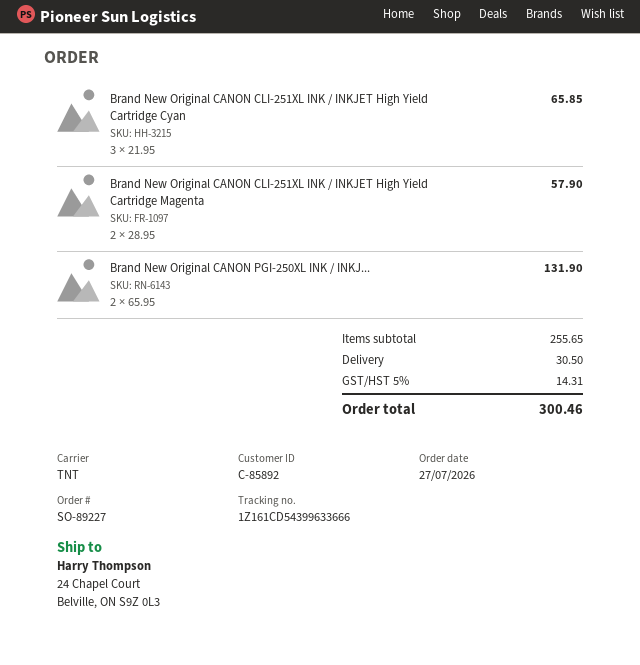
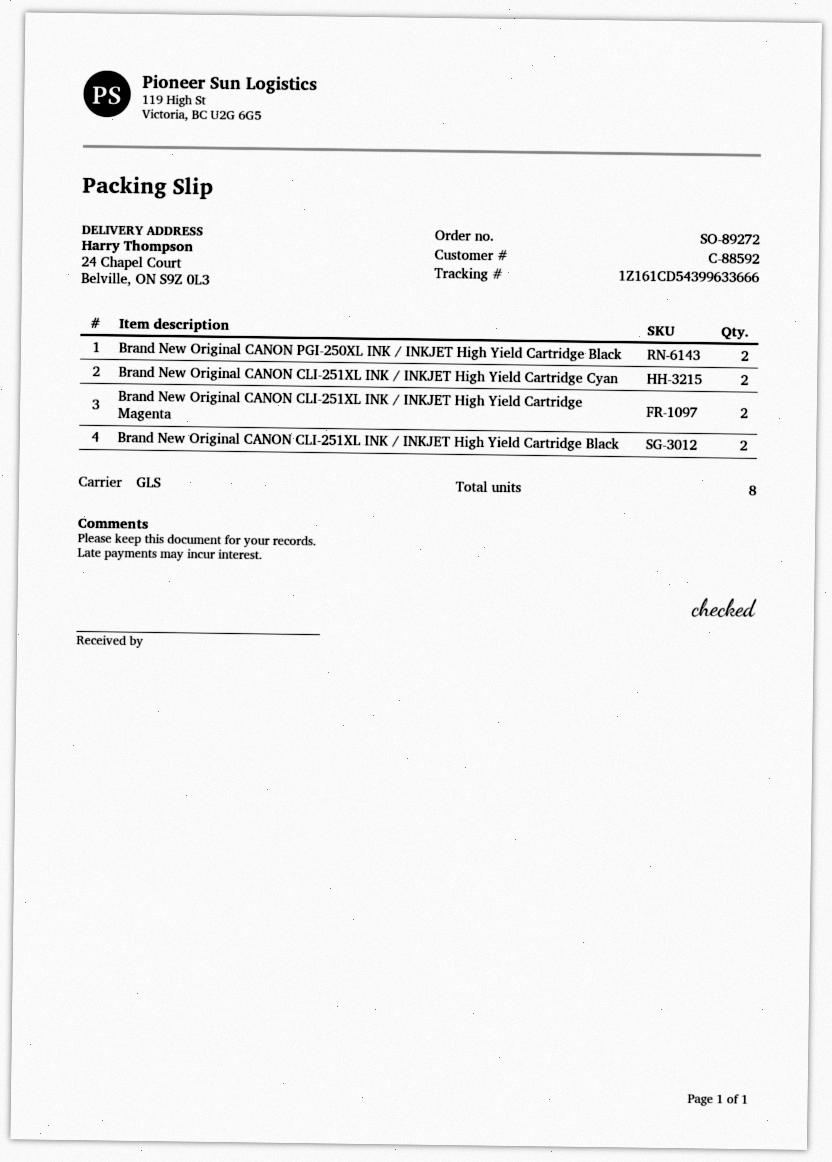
order number: SO-89227 -> SO-89272
customer number: C-85892 -> C-88592
shipping method: TNT -> GLS
Brand New Original CANON CLI-251XL INK / INKJET High Yield Cartridge Cyan: 3 -> 2
Brand New Original CANON CLI-251XL INK / INKJET High Yield Cartridge Black: none -> 2

